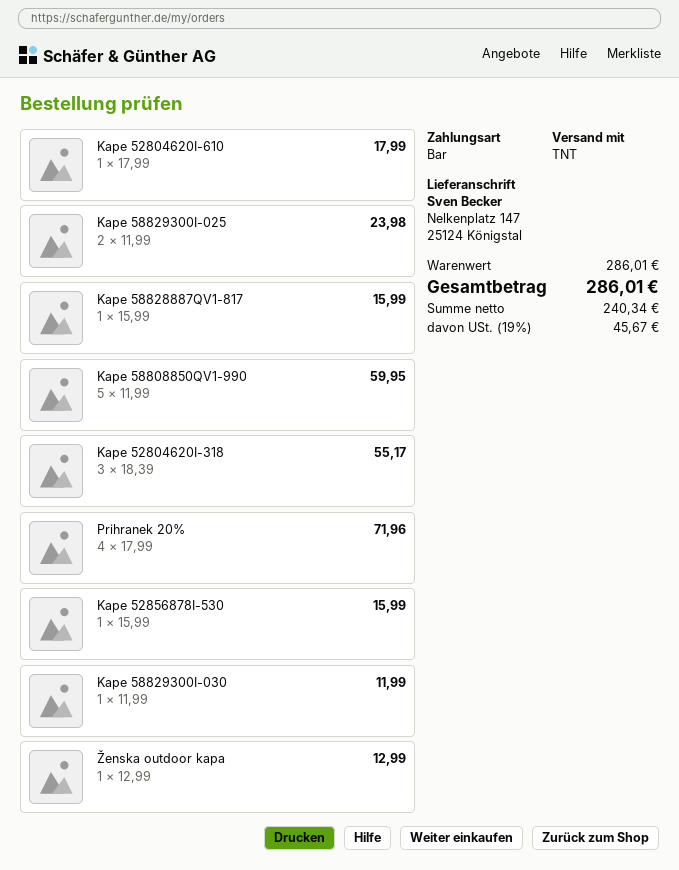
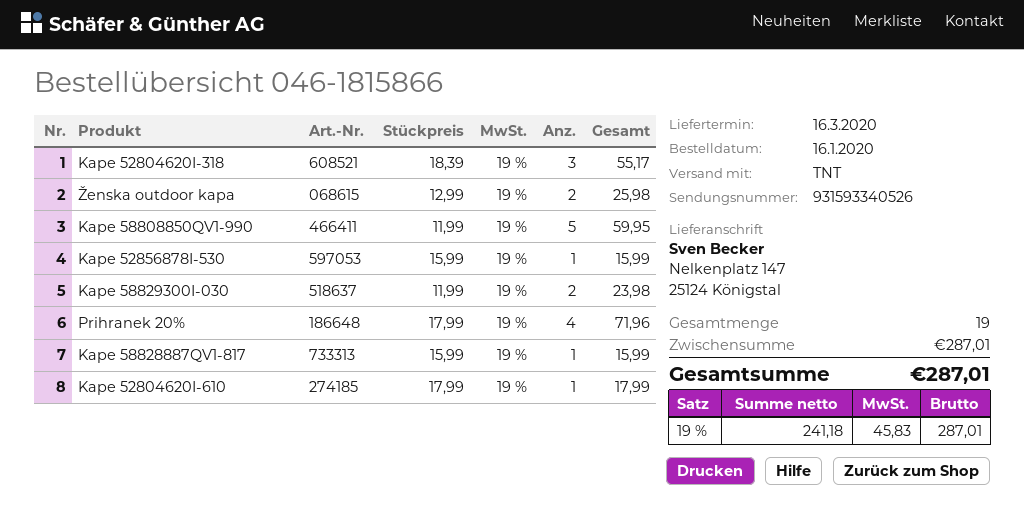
Kape 58829300I-025: 2 x 11.99 = 23.98 -> none
Kape 58829300I-030: 1 x 11.99 = 11.99 -> 2 x 11.99 = 23.98
Ženska outdoor kapa: 1 x 12.99 = 12.99 -> 2 x 12.99 = 25.98
subtotal: 286.01 -> 287.01
net: 240.34 -> 241.18
tax: 19% = 45.67 -> 19% = 45.83
total: 286.01 -> 287.01

